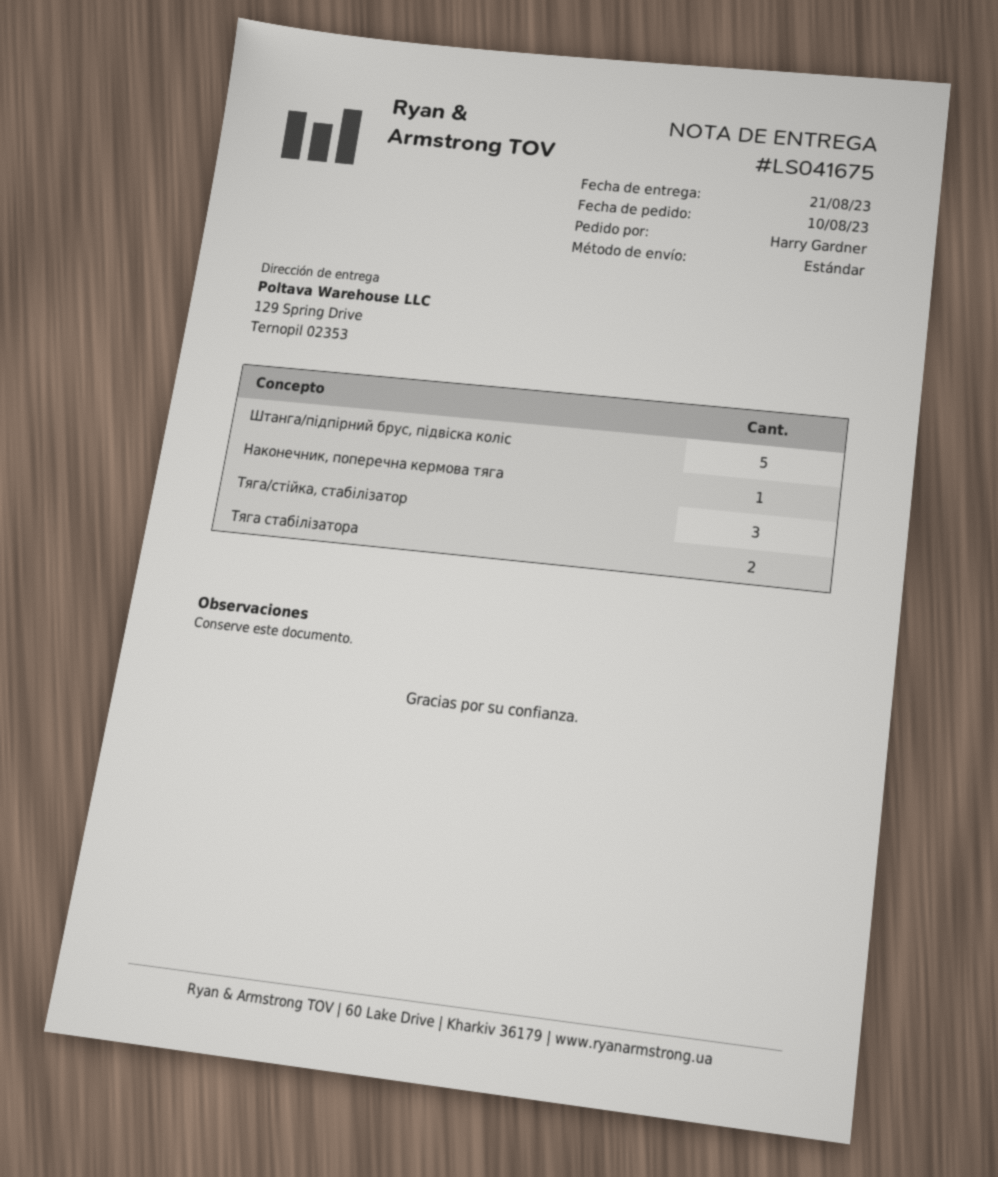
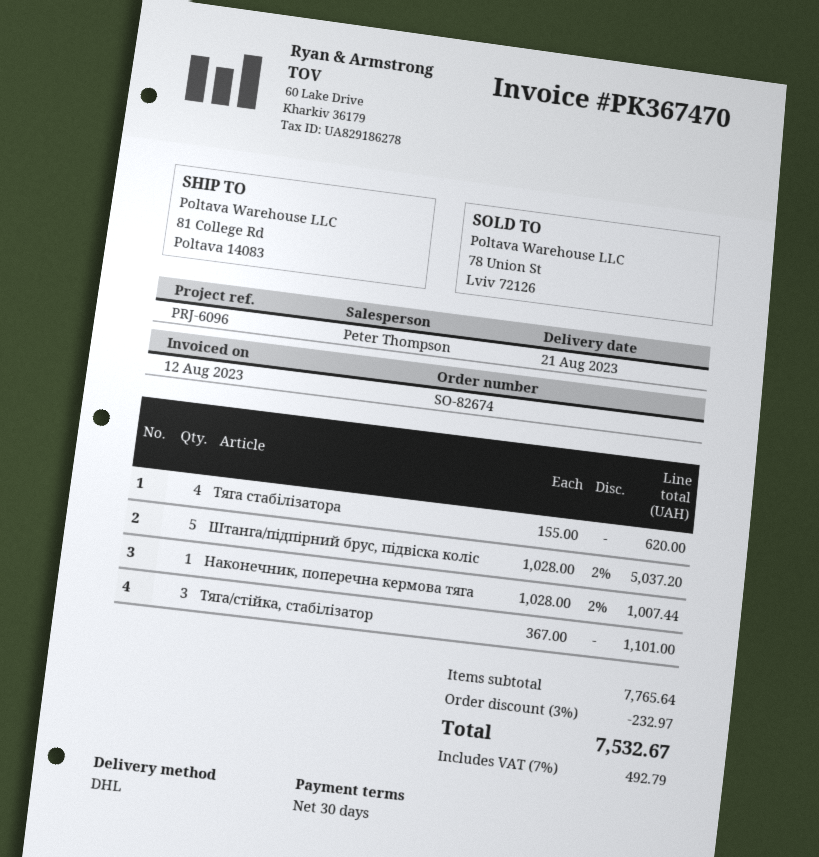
shipping method: standard -> DHL
ship to: 129 Spring Drive, Ternopil 02353 -> 81 College Rd, Poltava 14083
Тяга стабілізатора: 2 -> 4

